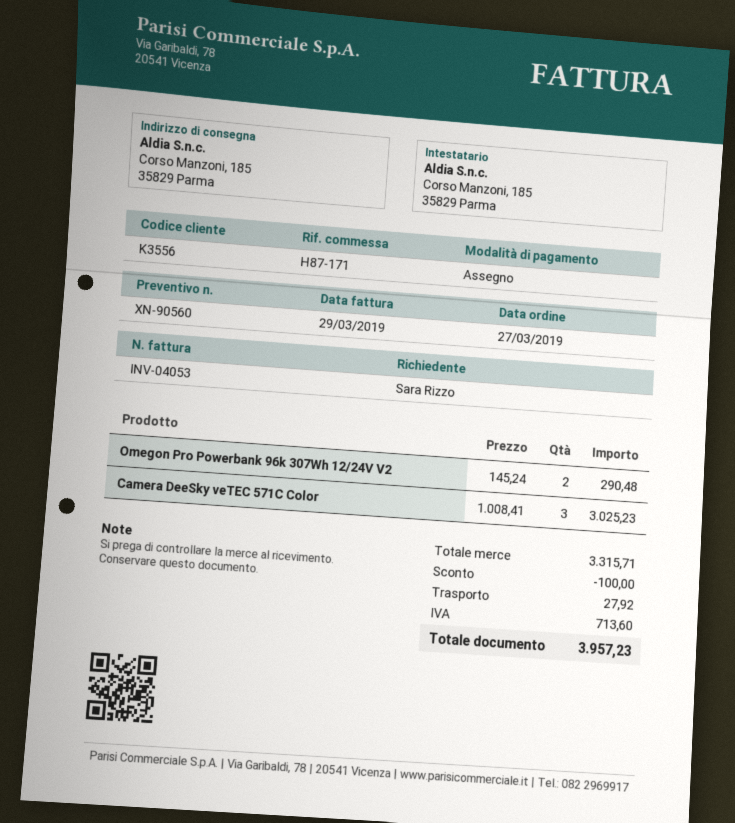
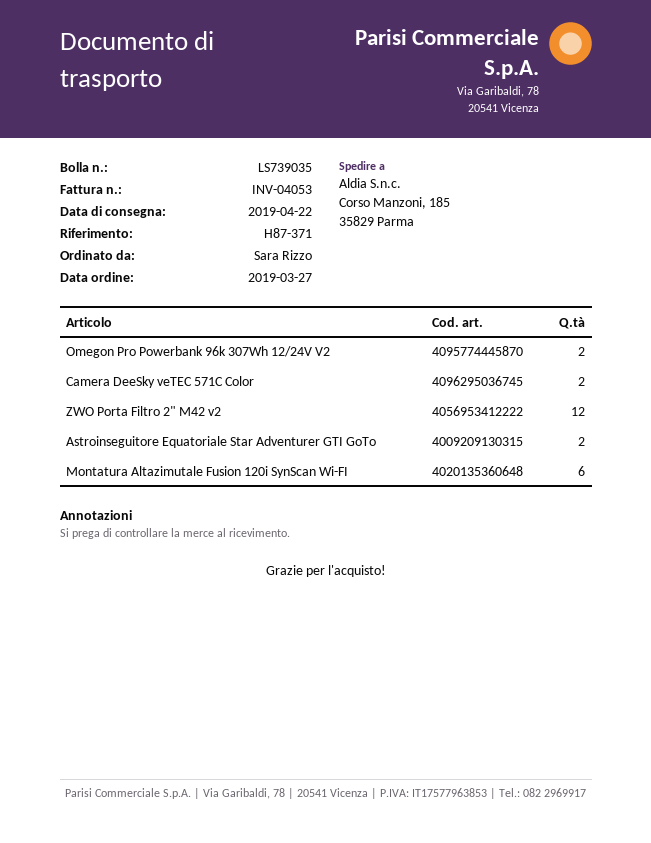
reference: H87-171 -> H87-371
Camera DeeSky veTEC 571C Color: 3 -> 2
ZWO Porta Filtro 2" M42 v2: none -> 12
Astroinseguitore Equatoriale Star Adventurer GTI GoTo: none -> 2
Montatura Altazimutale Fusion 120i SynScan Wi-FI: none -> 6

